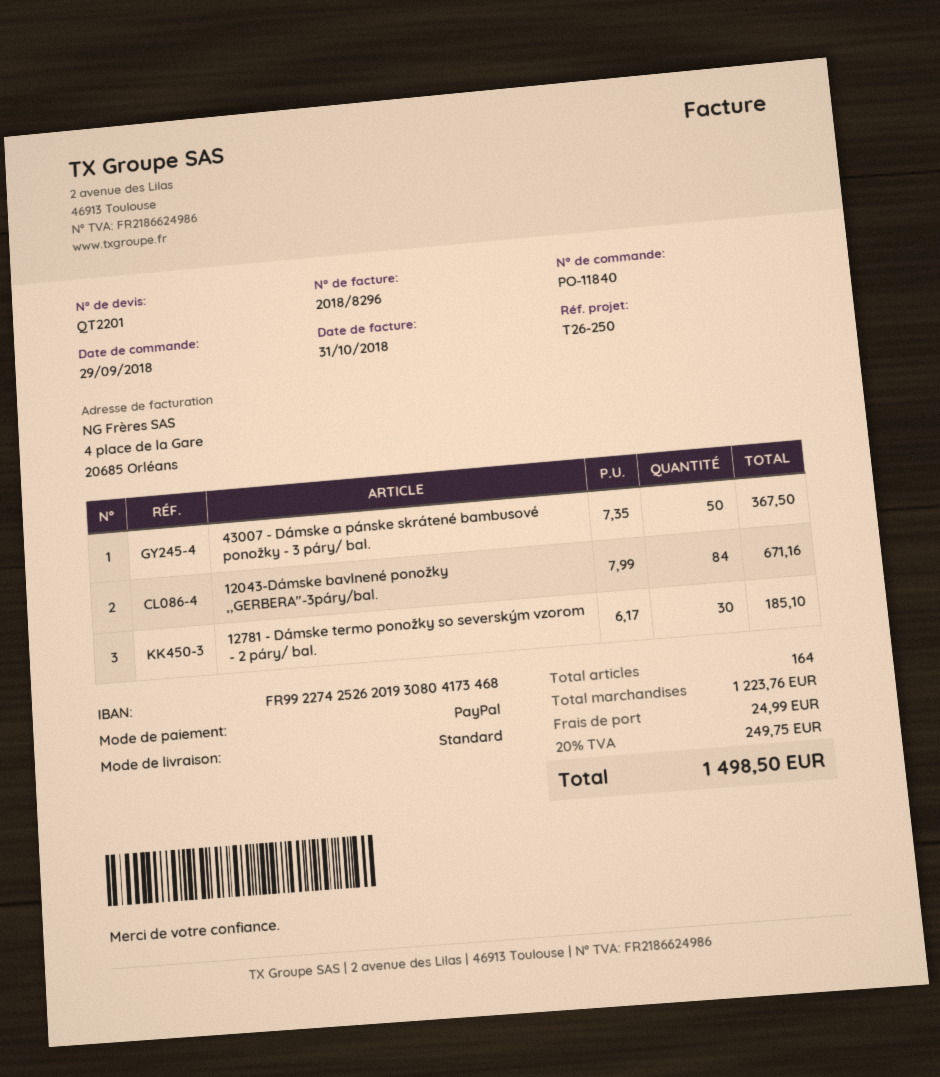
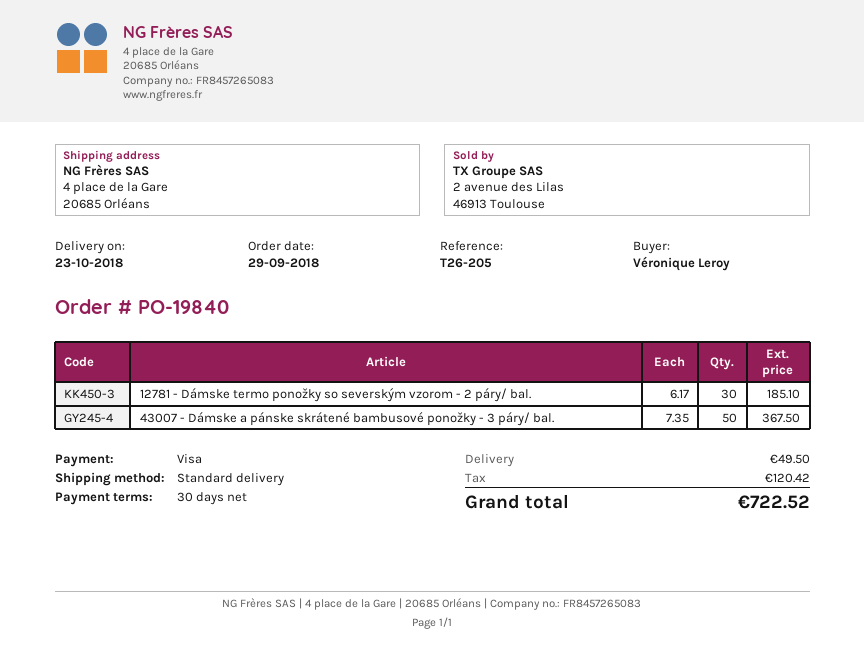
order number: PO-11840 -> PO-19840
reference: T26-250 -> T26-205
payment method: PayPal -> Visa
12043-Dámske bavlnené ponožky ,,GERBERA"-3páry/bal.: 84 x 7.99 = 671.16 -> none
shipping: 24.99 -> 49.50
tax: 249.75 -> 120.42
total: 1498.50 -> 722.52

